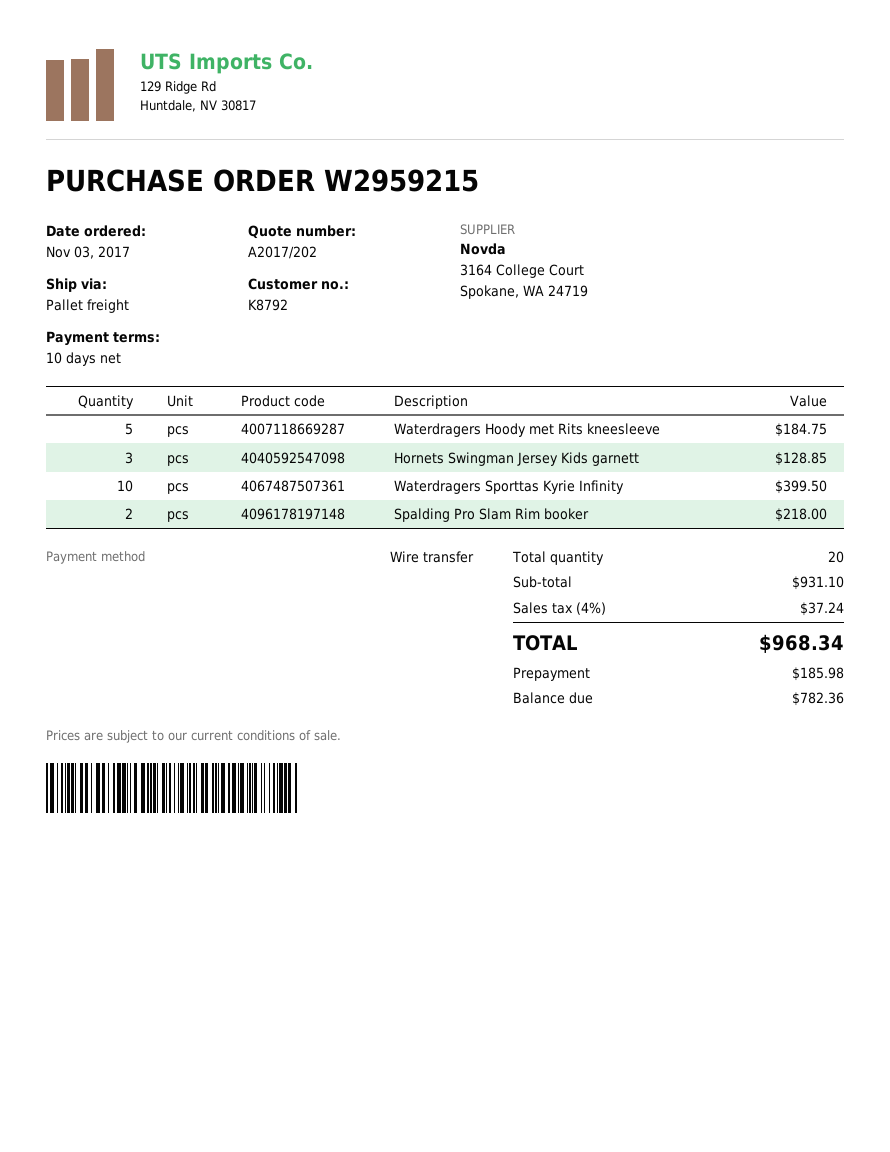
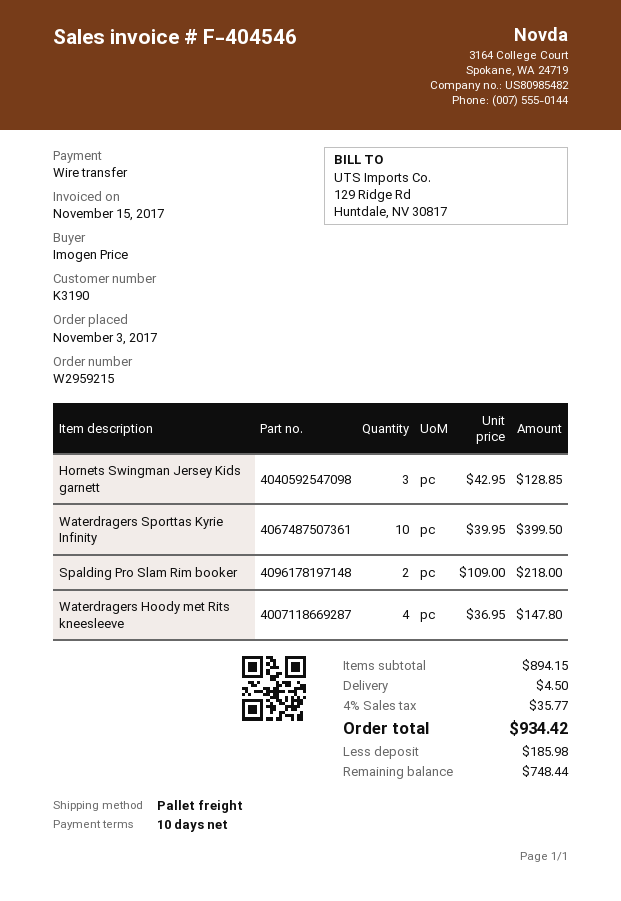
customer number: K8792 -> K3190
Waterdragers Hoody met Rits kneesleeve: 5 for 184.75 -> 4 for 147.80
subtotal: 931.10 -> 894.15
shipping: none -> 4.50
tax: 4% = 37.24 -> 4% = 35.77
total: 968.34 -> 934.42
balance: 782.36 -> 748.44

